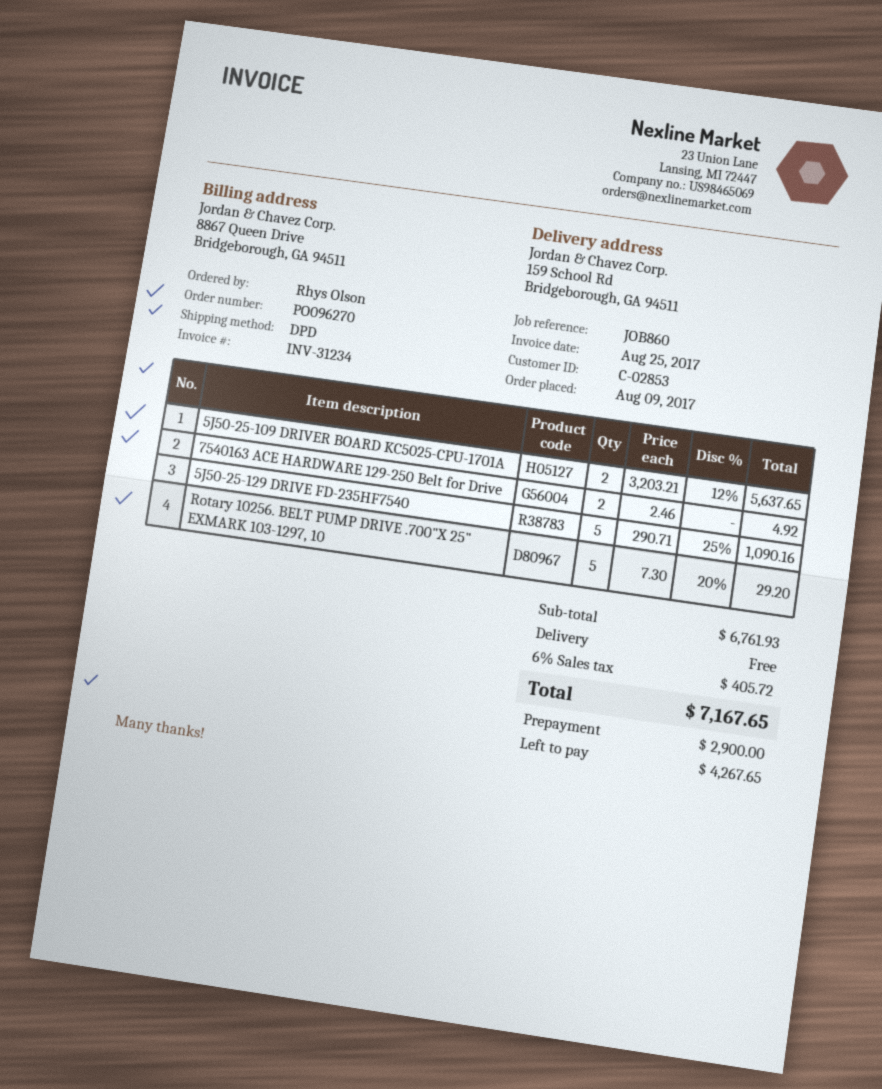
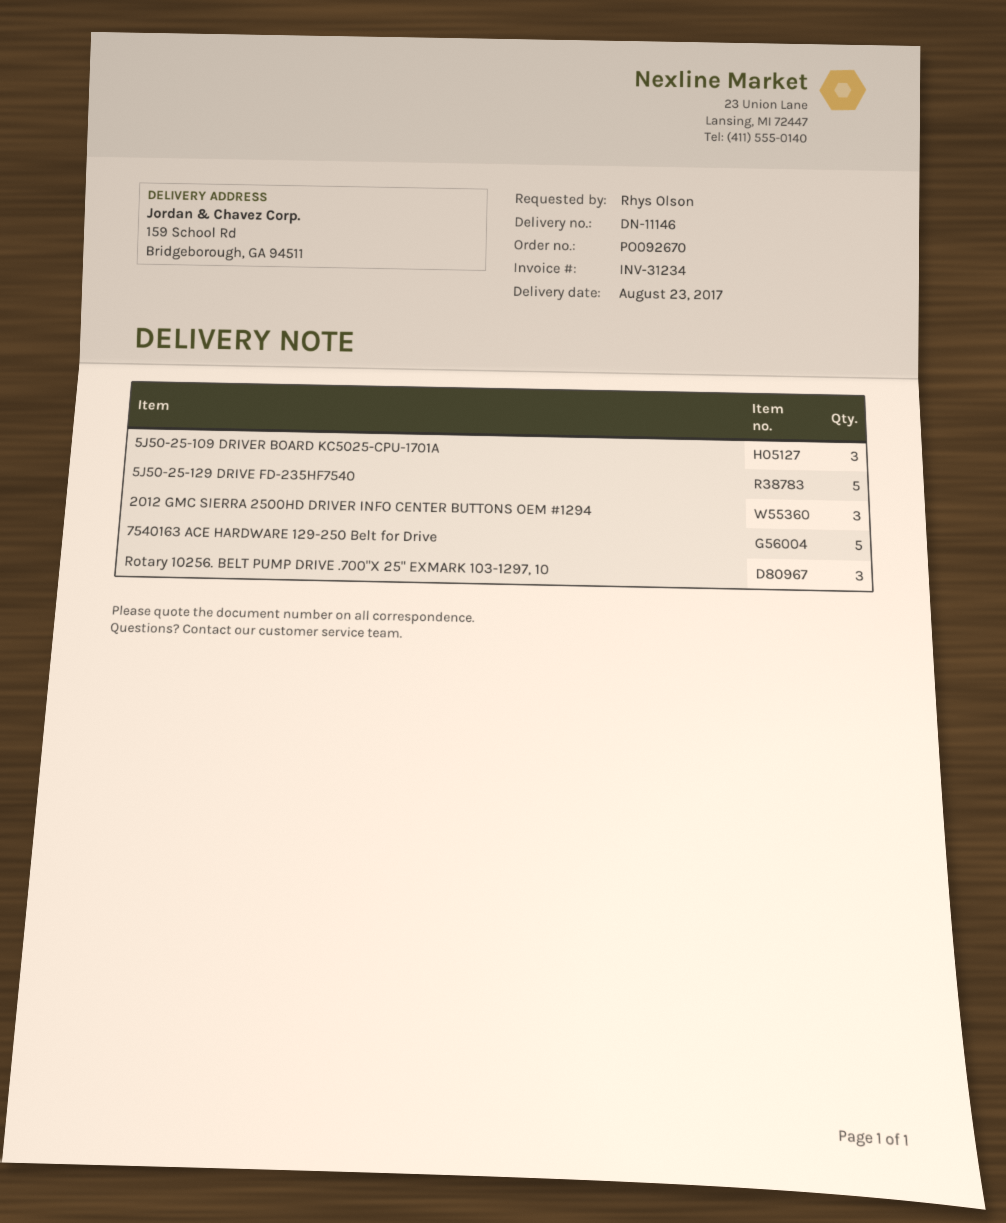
order number: PO096270 -> PO092670
5J50-25-109 DRIVER BOARD KC5025-CPU-1701A: 2 -> 3
7540163 ACE HARDWARE 129-250 Belt for Drive: 2 -> 5
Rotary 10256. BELT PUMP DRIVE .700"X 25" EXMARK 103-1297, 10: 5 -> 3
2012 GMC SIERRA 2500HD DRIVER INFO CENTER BUTTONS OEM #1294: none -> 3

